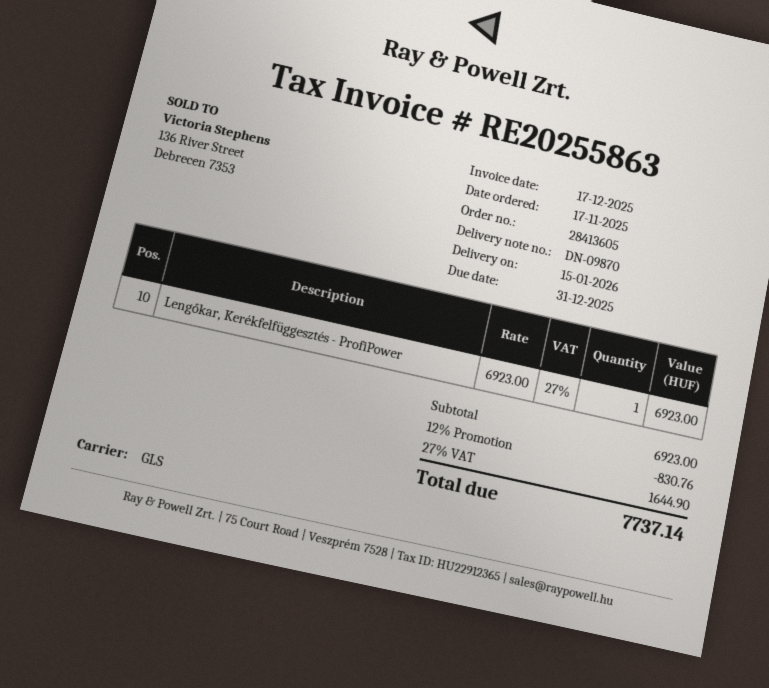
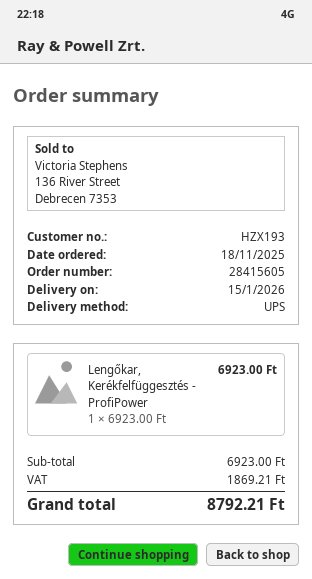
order number: 28413605 -> 28415605
order date: 2025-11-17 -> 2025-11-18
shipping method: GLS -> UPS
discount: 12% = 830.76 -> none
tax: 1644.90 -> 1869.21
total: 7737.14 -> 8792.21

